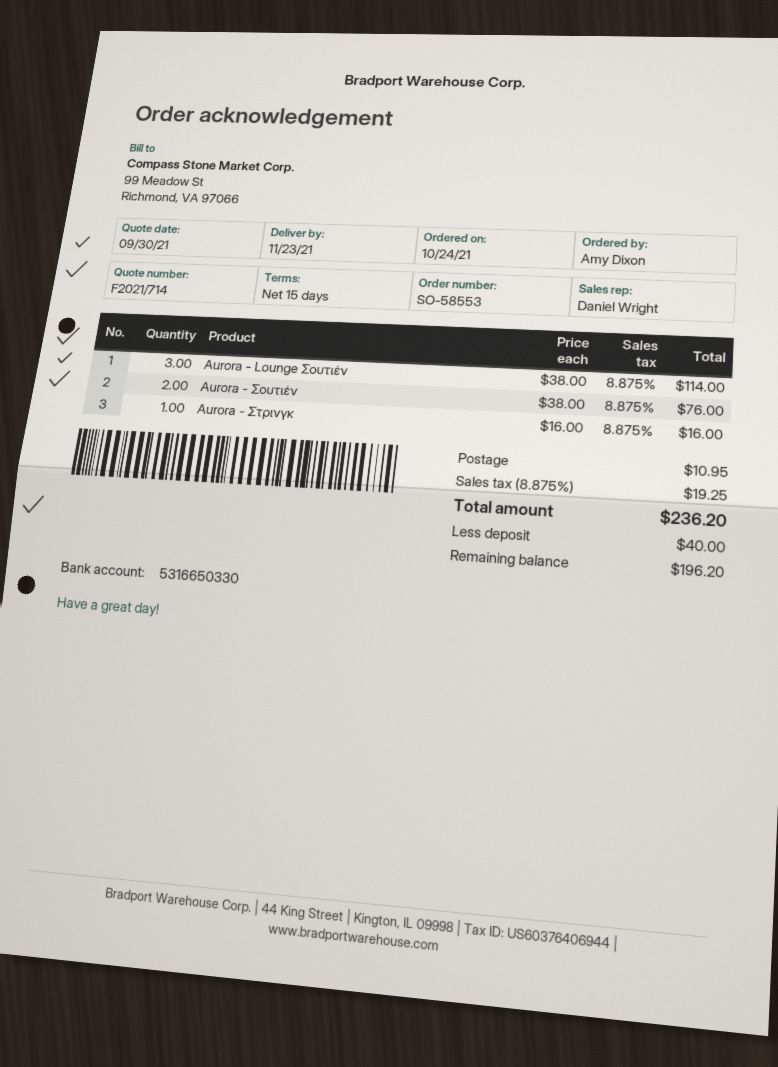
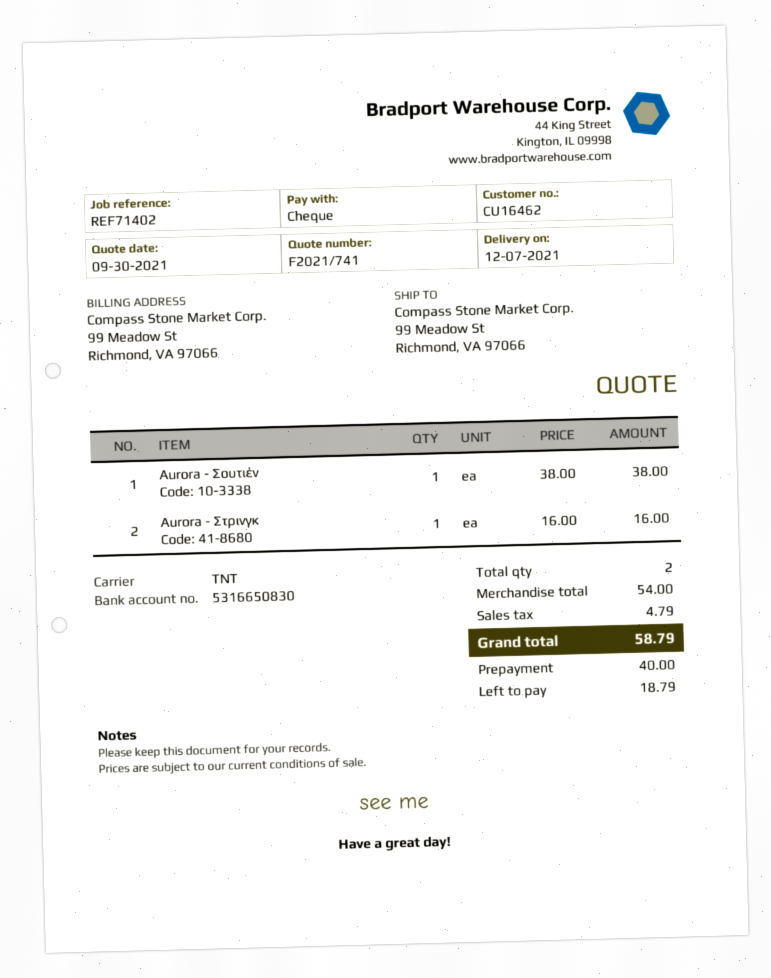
quote number: F2021/714 -> F2021/741
delivery date: 2021-11-23 -> 2021-12-07
bank account: 5316650330 -> 5316650830
Aurora - Lounge Σουτιέν: 3 x 38.00 = 114.00 -> none
Aurora - Σουτιέν: 2 x 38.00 = 76.00 -> 1 x 38.00 = 38.00
shipping: 10.95 -> none
tax: 19.25 -> 4.79
total: 236.20 -> 58.79
balance: 196.20 -> 18.79

